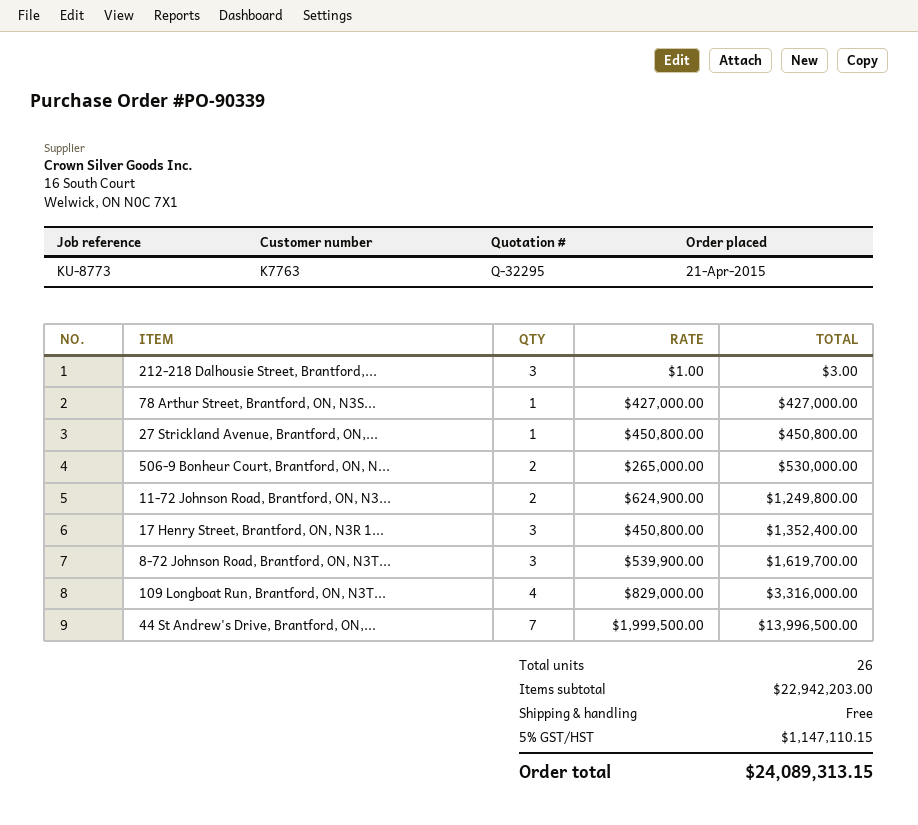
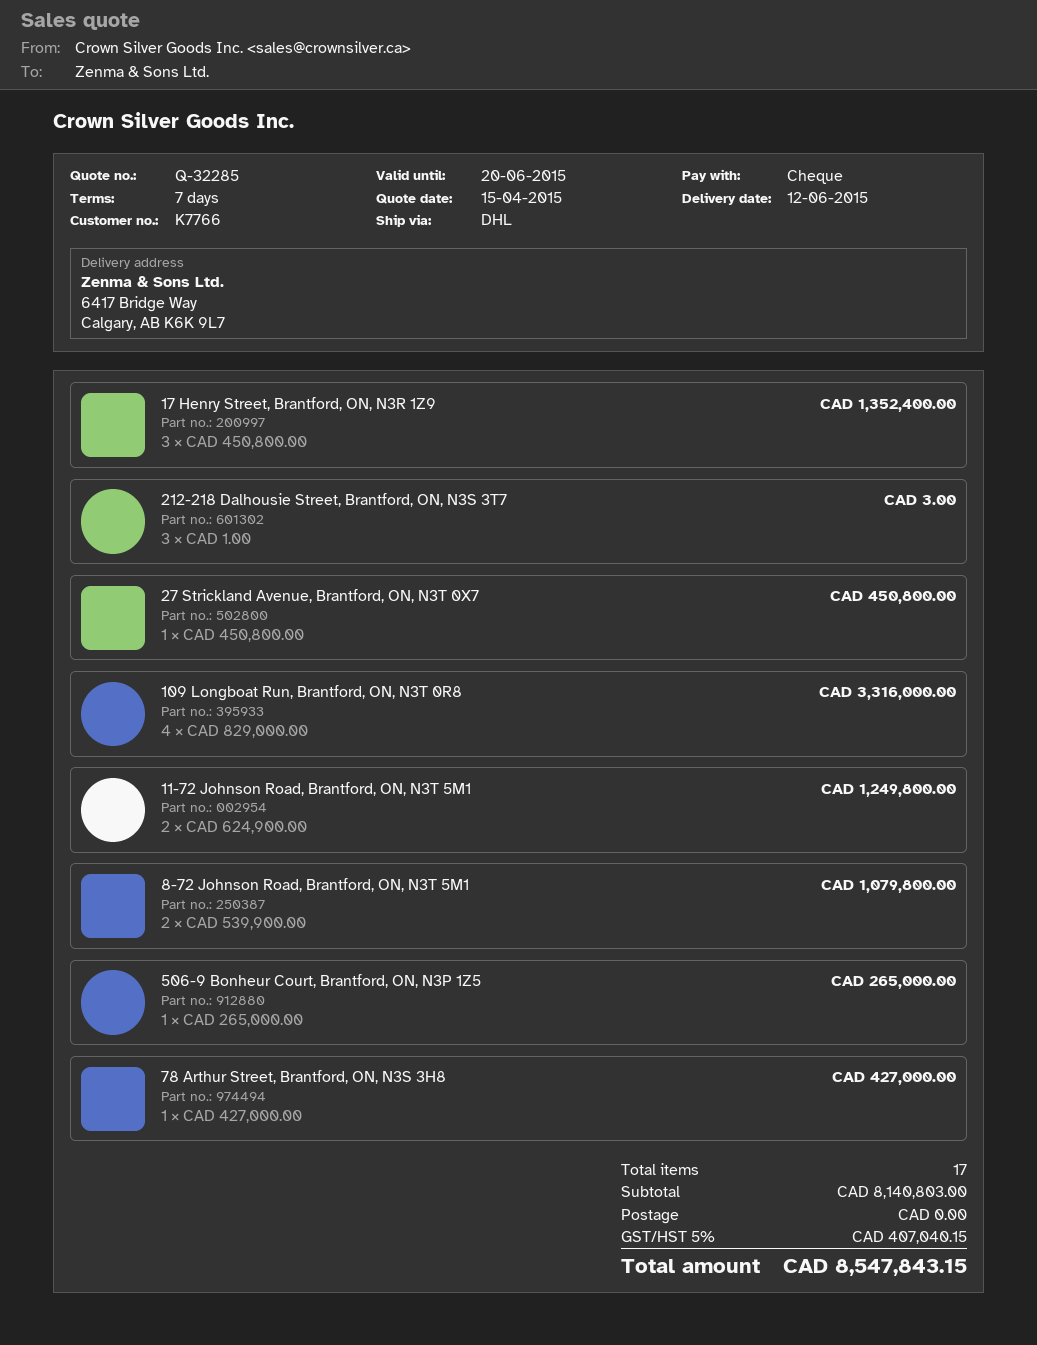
quote number: Q-32295 -> Q-32285
customer number: K7763 -> K7766
506-9 Bonheur Court, Brantford, ON, N...: 2 x 265000.00 = 530000.00 -> 1 x 265000.00 = 265000.00
8-72 Johnson Road, Brantford, ON, N3T...: 3 x 539900.00 = 1619700.00 -> 2 x 539900.00 = 1079800.00
44 St Andrew's Drive, Brantford, ON,...: 7 x 1999500.00 = 13996500.00 -> none
total quantity: 26 -> 17
subtotal: 22942203.00 -> 8140803.00
tax: 5% = 1147110.15 -> 5% = 407040.15
total: 24089313.15 -> 8547843.15

